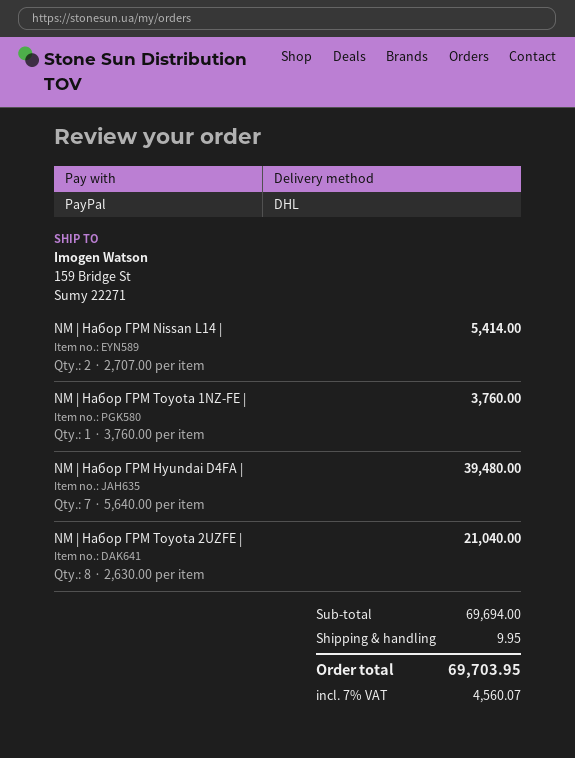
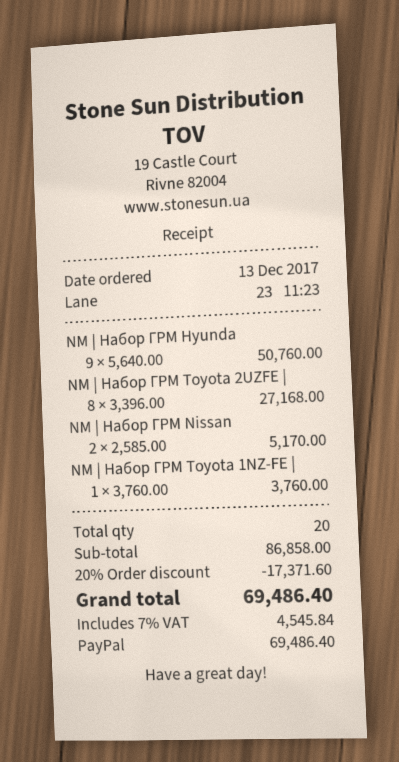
NM | Набор ГРМ Nissan L14 |: 2 x 2707.00 = 5414.00 -> 2 x 2585.00 = 5170.00
NM | Набор ГРМ Hyundai D4FA |: 7 x 5640.00 = 39480.00 -> 9 x 5640.00 = 50760.00
NM | Набор ГРМ Toyota 2UZFE |: 8 x 2630.00 = 21040.00 -> 8 x 3396.00 = 27168.00
subtotal: 69694.00 -> 86858.00
discount: none -> 20% = 17371.60
shipping: 9.95 -> none
tax: 7% = 4560.07 -> 7% = 4545.84
total: 69703.95 -> 69486.40

